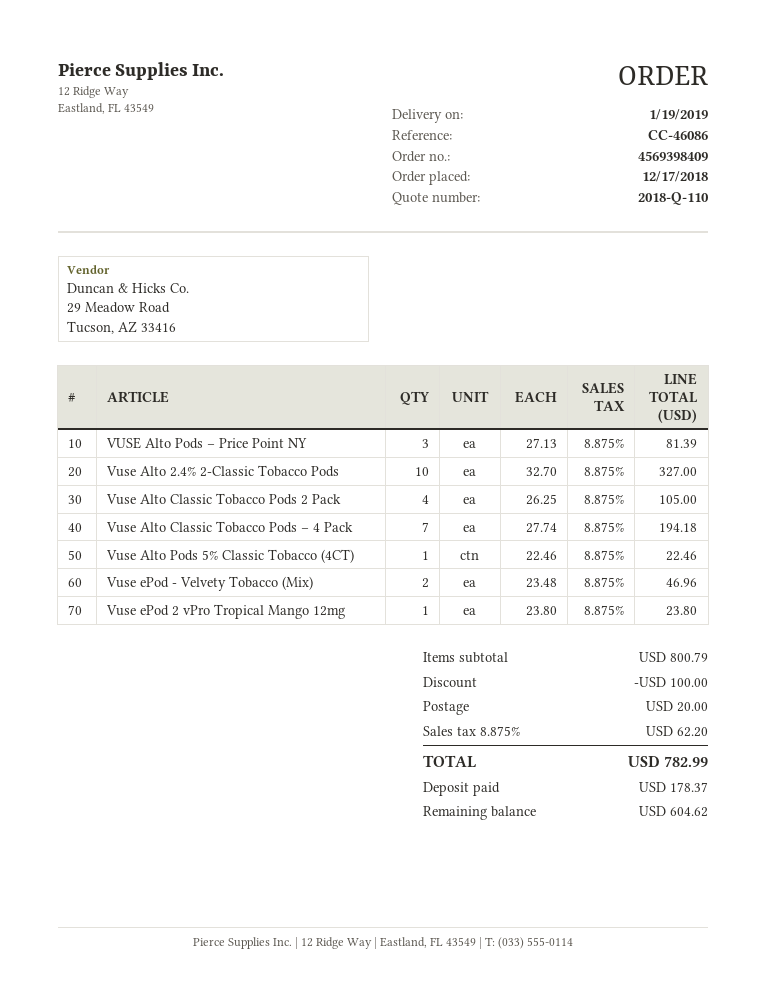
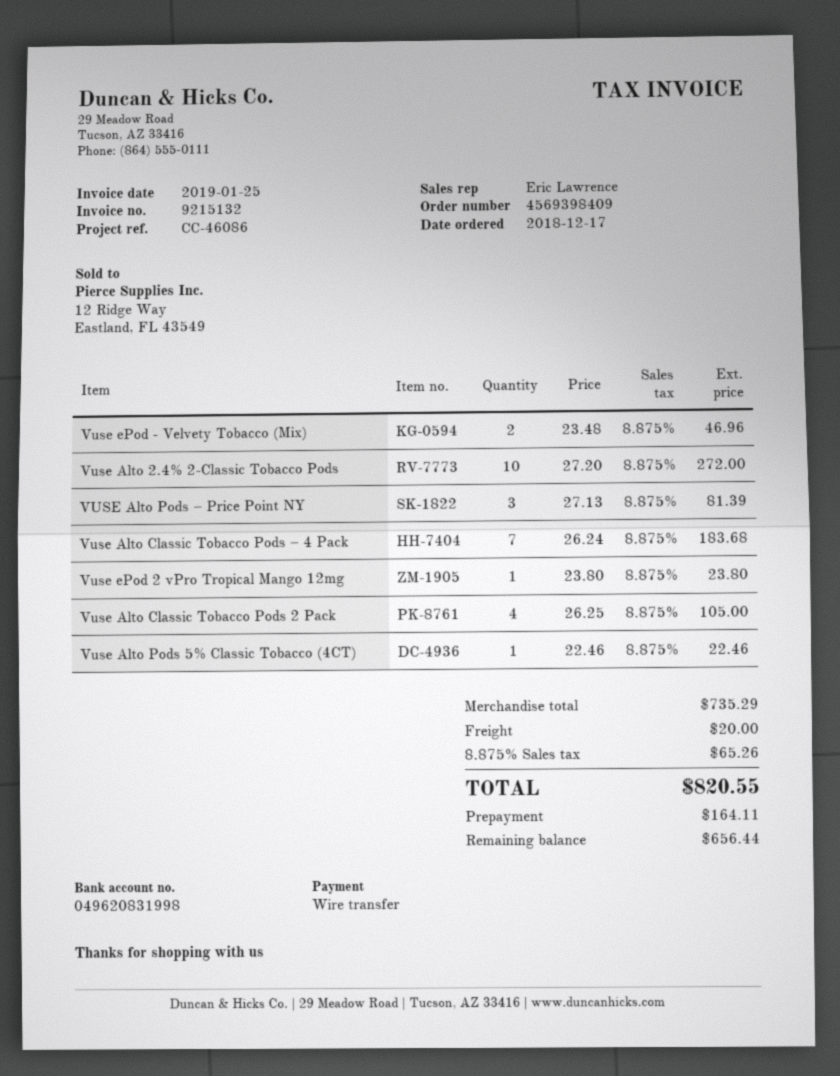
Vuse Alto 2.4% 2-Classic Tobacco Pods: 10 x 32.70 = 327.00 -> 10 x 27.20 = 272.00
Vuse Alto Classic Tobacco Pods – 4 Pack: 7 x 27.74 = 194.18 -> 7 x 26.24 = 183.68
subtotal: 800.79 -> 735.29
discount: 100.00 -> none
tax: 8.875% = 62.20 -> 8.875% = 65.26
total: 782.99 -> 820.55
deposit: 178.37 -> 164.11
balance: 604.62 -> 656.44

